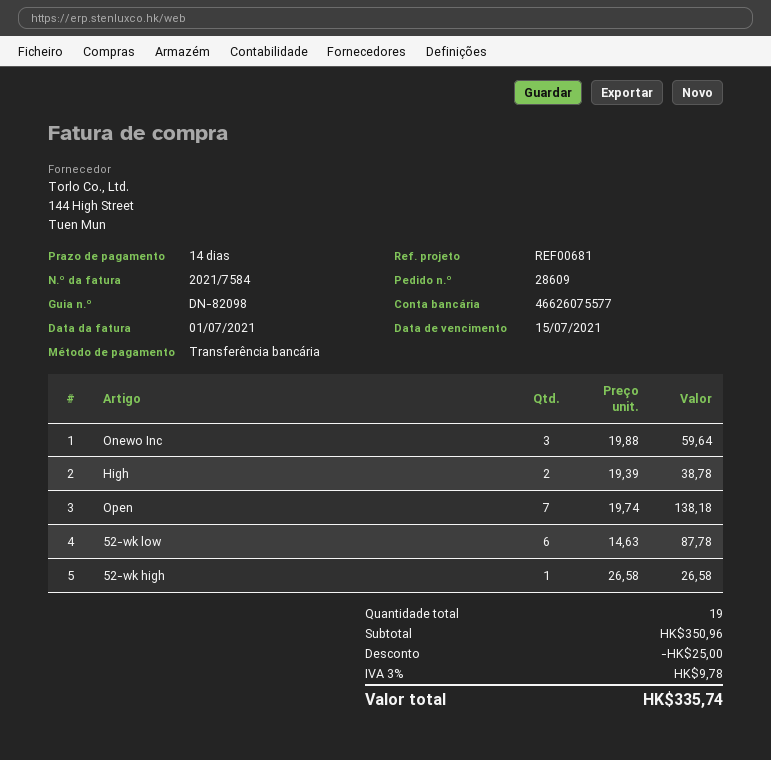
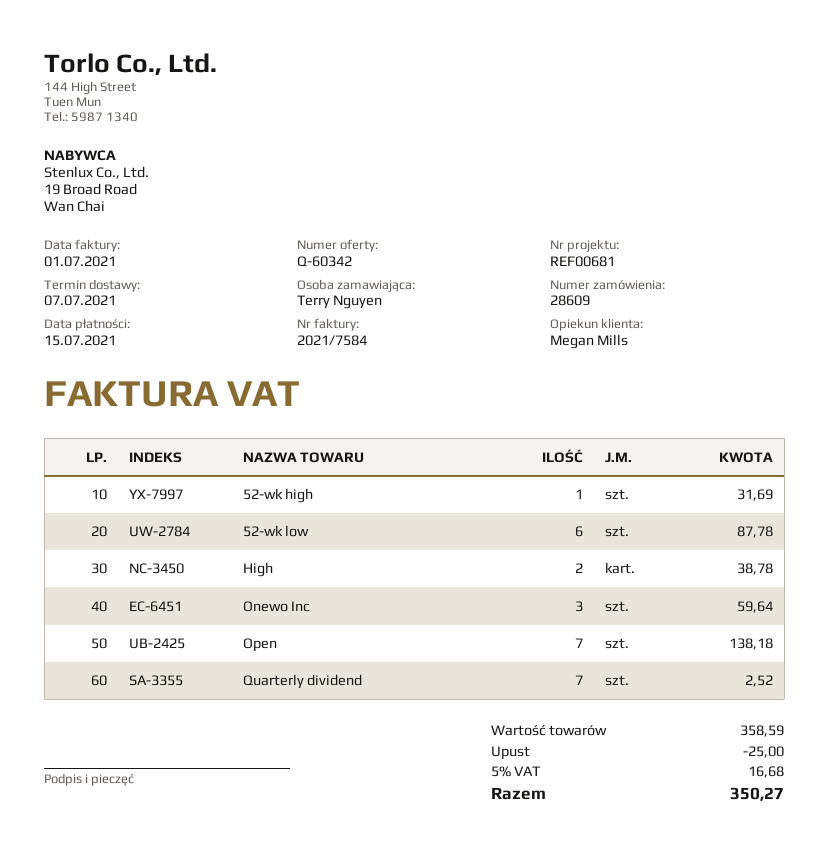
52-wk high: 1 for 26.58 -> 1 for 31.69
Quarterly dividend: none -> 7 for 2.52
subtotal: 350.96 -> 358.59
tax: 3% = 9.78 -> 5% = 16.68
total: 335.74 -> 350.27

